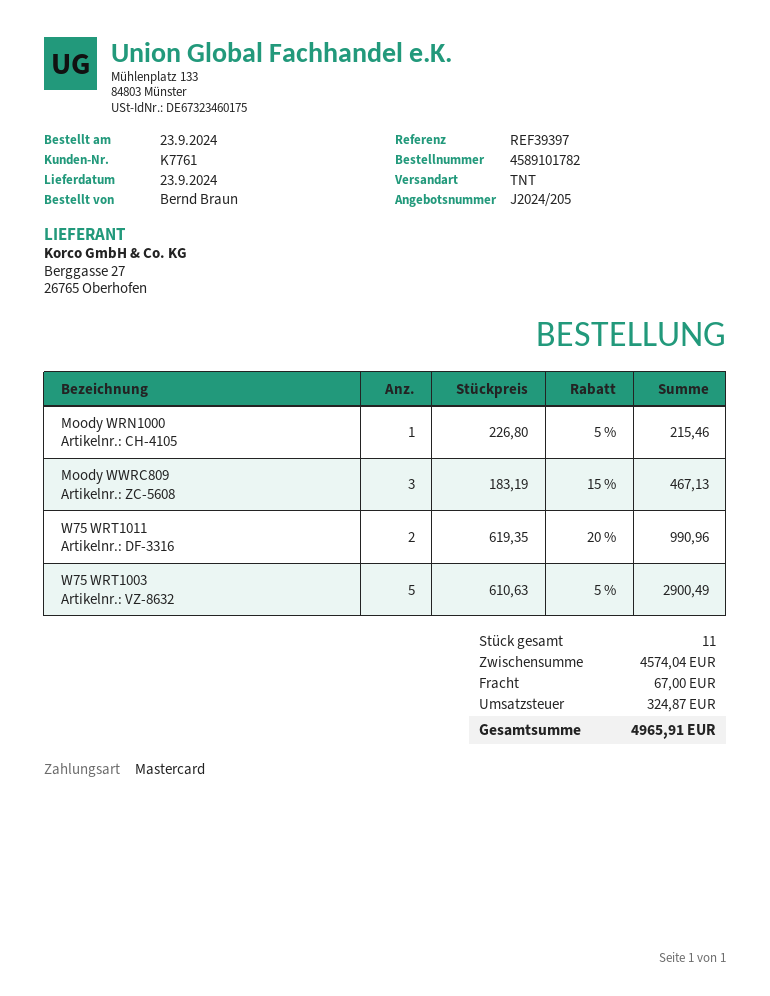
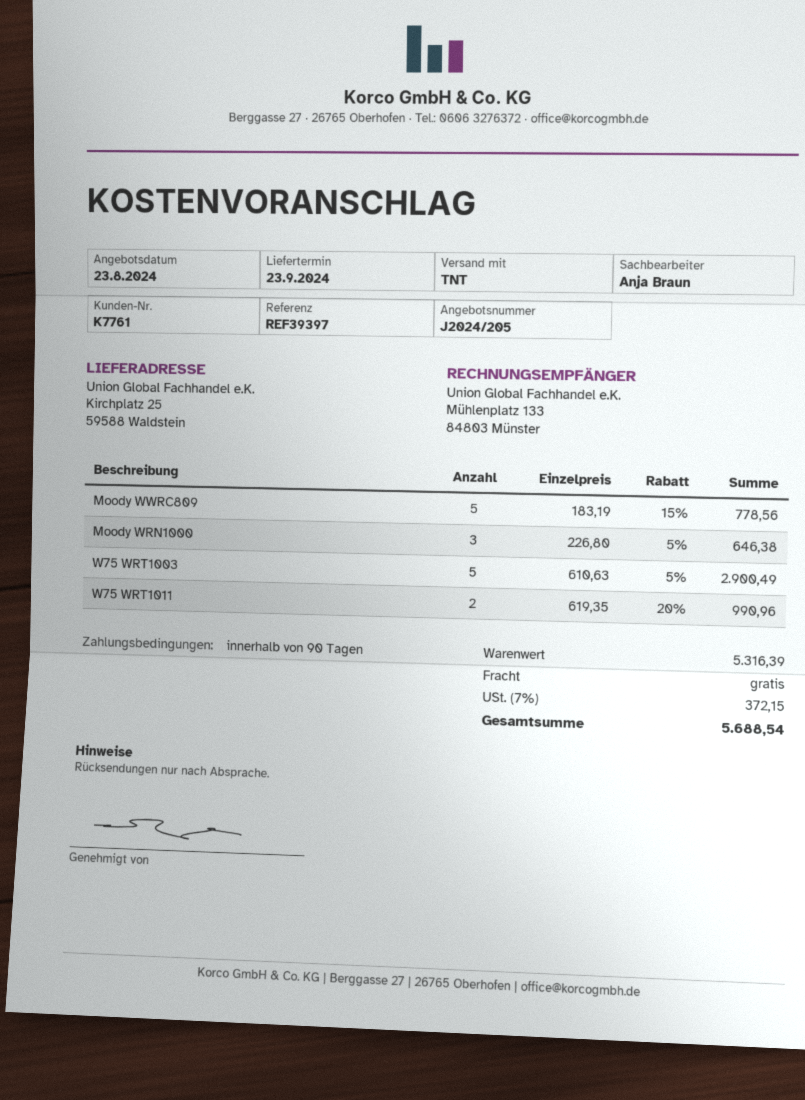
Moody WRN1000: 1 x 226.80 - 5% = 215.46 -> 3 x 226.80 - 5% = 646.38
Moody WWRC809: 3 x 183.19 - 15% = 467.13 -> 5 x 183.19 - 15% = 778.56
subtotal: 4574.04 -> 5316.39
shipping: 67.00 -> 0.00
tax: 324.87 -> 372.15
total: 4965.91 -> 5688.54

